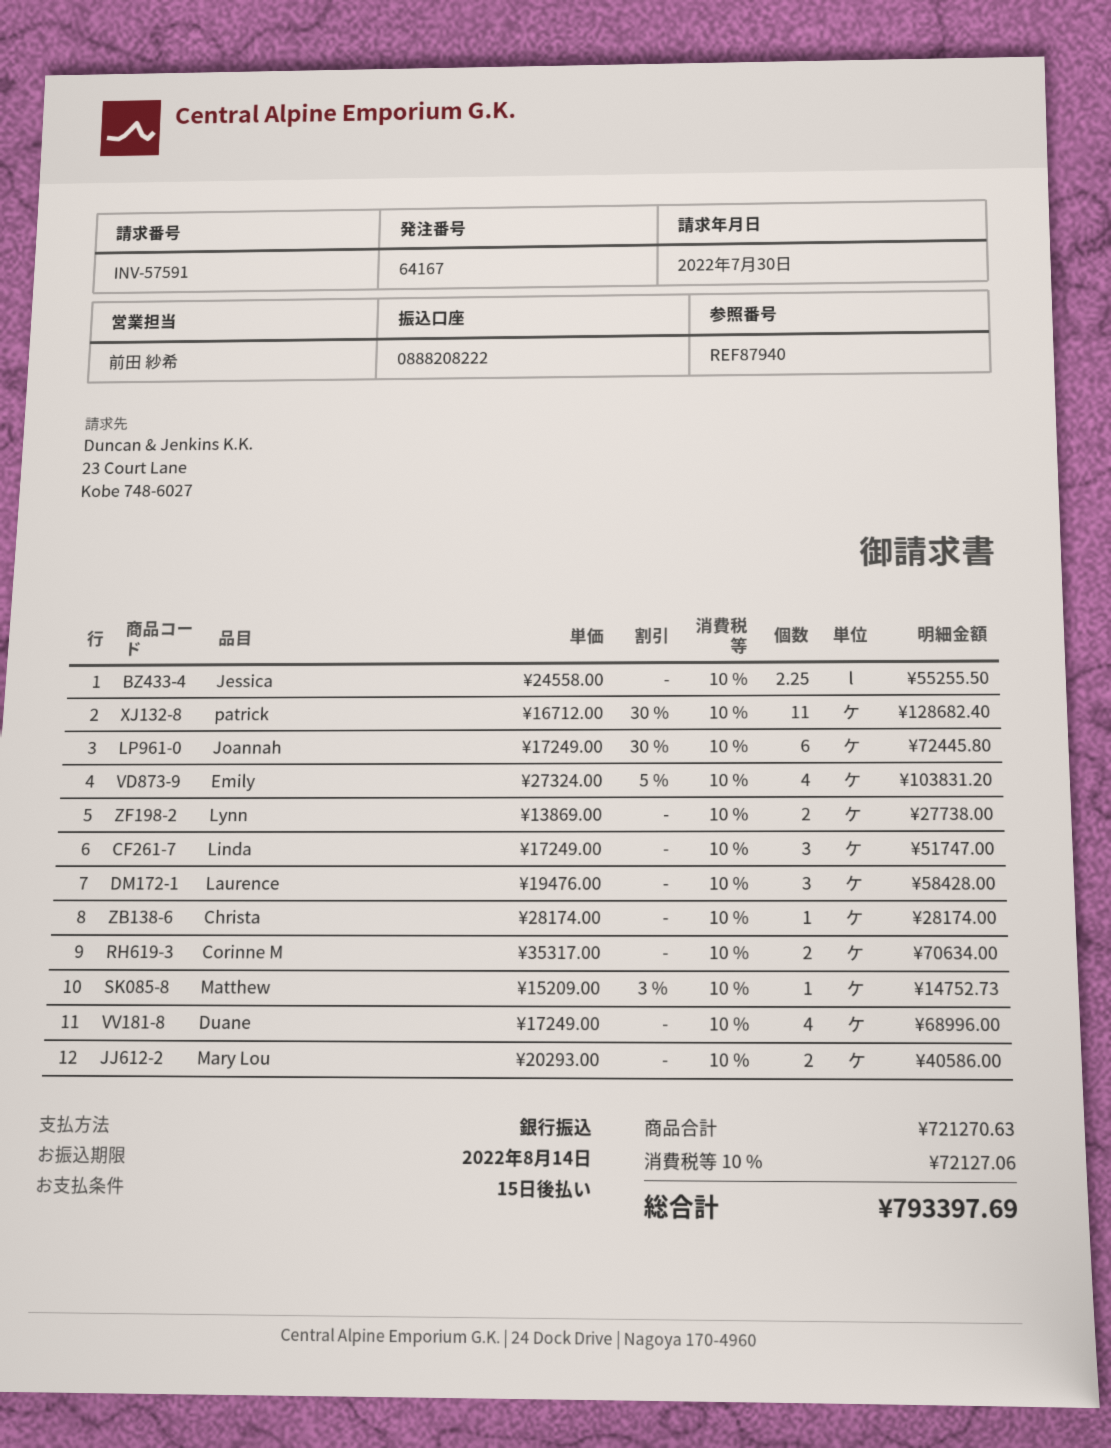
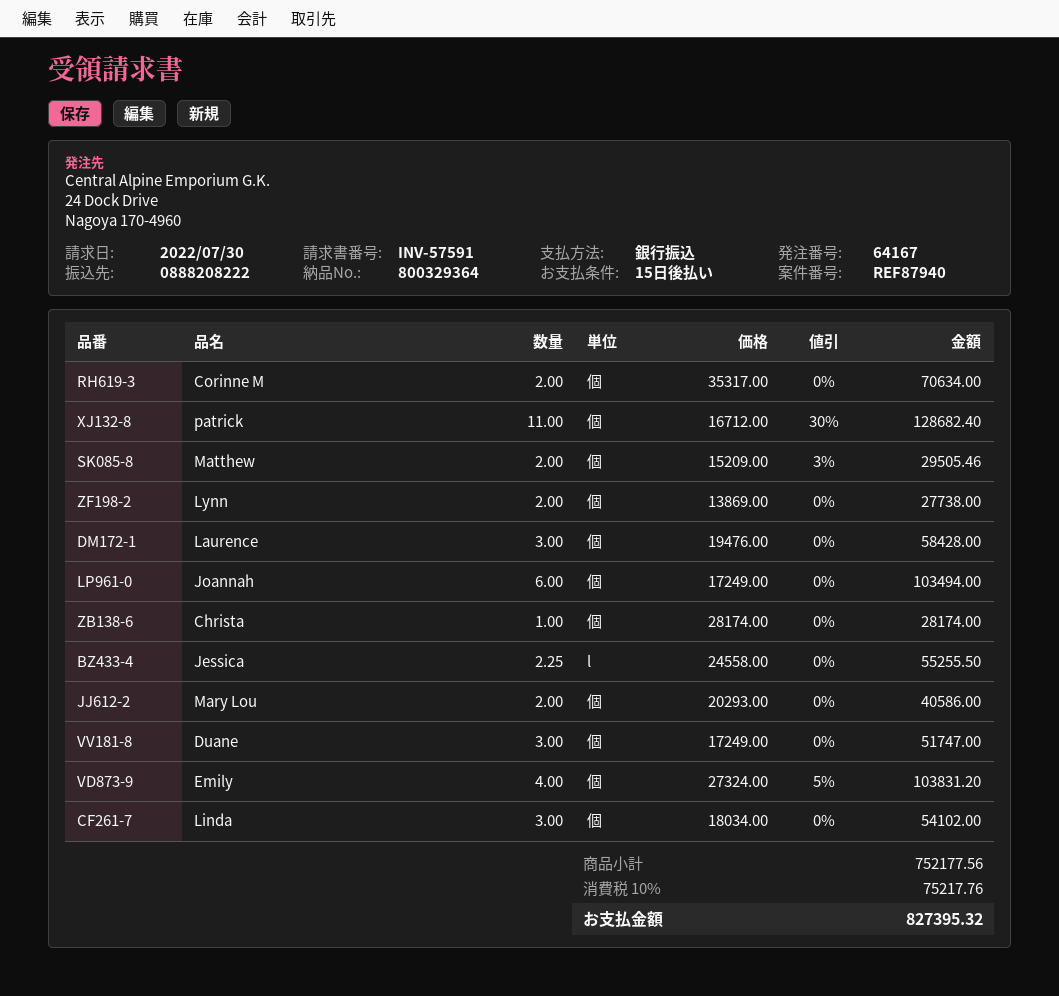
Joannah: 6 x 17249.00 - 30% = 72445.80 -> 6 x 17249.00 = 103494.00
Linda: 3 x 17249.00 = 51747.00 -> 3 x 18034.00 = 54102.00
Matthew: 1 x 15209.00 - 3% = 14752.73 -> 2 x 15209.00 - 3% = 29505.46
Duane: 4 x 17249.00 = 68996.00 -> 3 x 17249.00 = 51747.00
subtotal: 721270.63 -> 752177.56
tax: 10% = 72127.06 -> 10% = 75217.76
total: 793397.69 -> 827395.32

